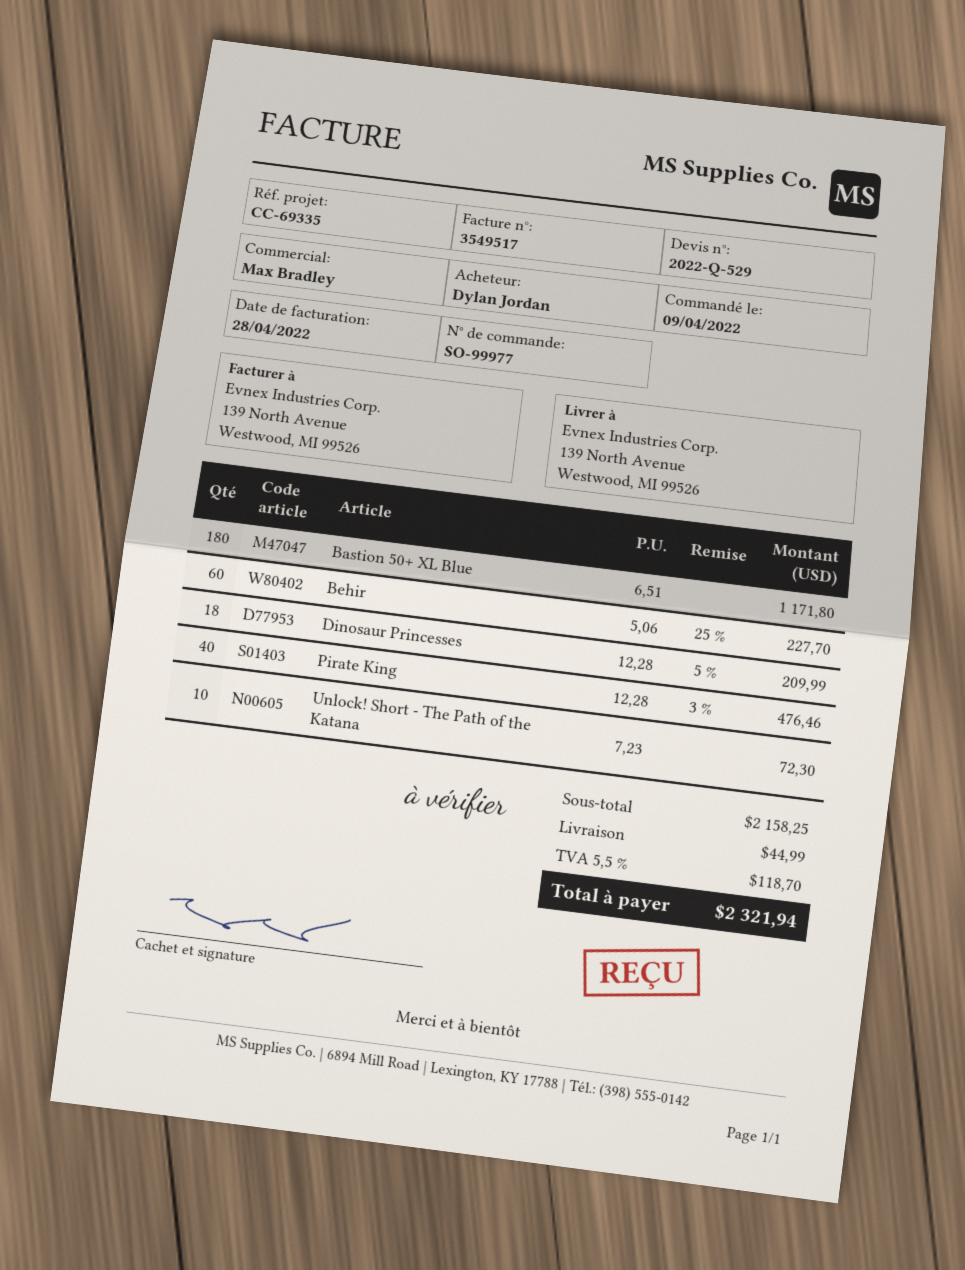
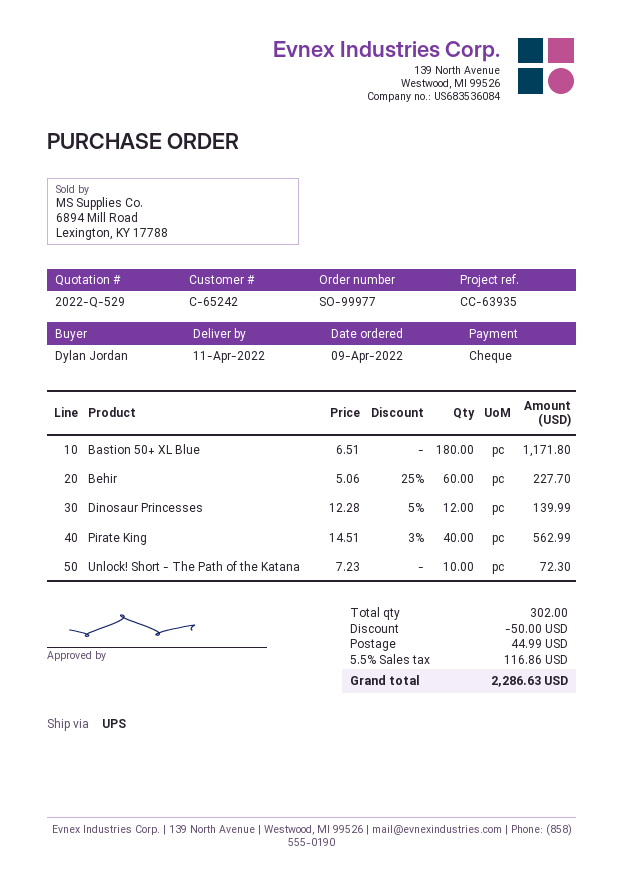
reference: CC-69335 -> CC-63935
Dinosaur Princesses: 18 x 12.28 - 5% = 209.99 -> 12 x 12.28 - 5% = 139.99
Pirate King: 40 x 12.28 - 3% = 476.46 -> 40 x 14.51 - 3% = 562.99
discount: none -> 50.00
tax: 5.5% = 118.70 -> 5.5% = 116.86
total: 2321.94 -> 2286.63

